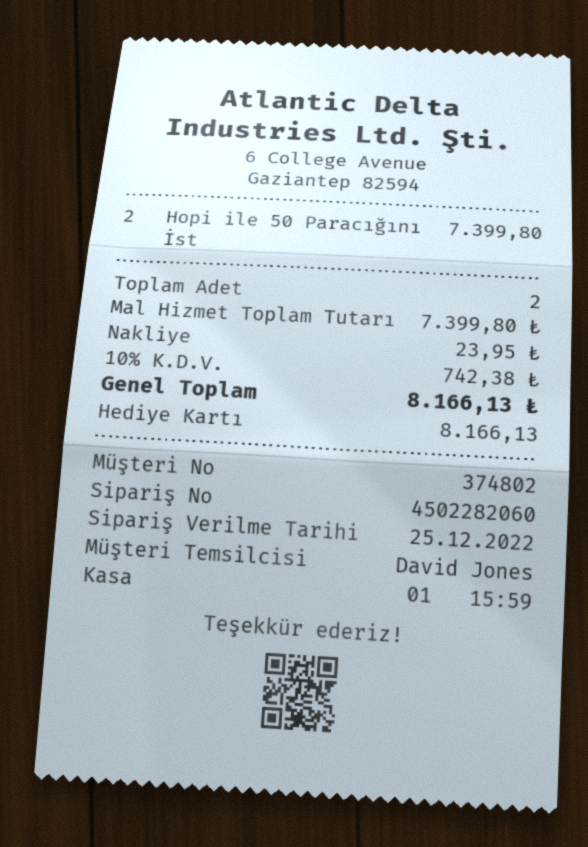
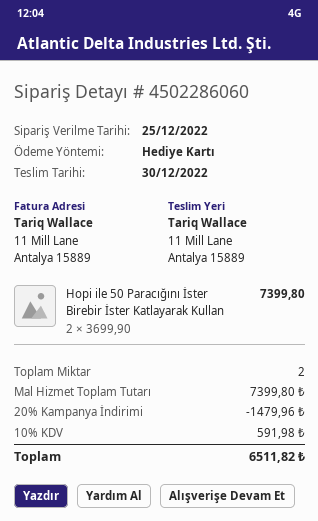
order number: 4502282060 -> 4502286060
discount: none -> 20% = 1479.96
shipping: 23.95 -> none
tax: 10% = 742.38 -> 10% = 591.98
total: 8166.13 -> 6511.82

